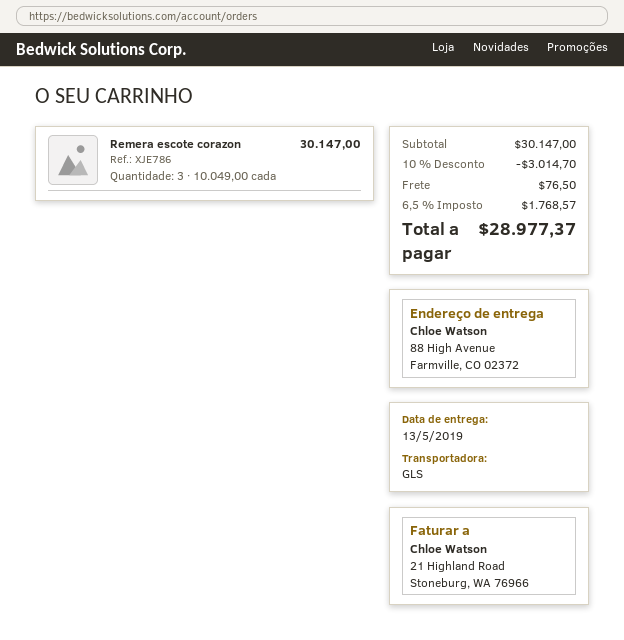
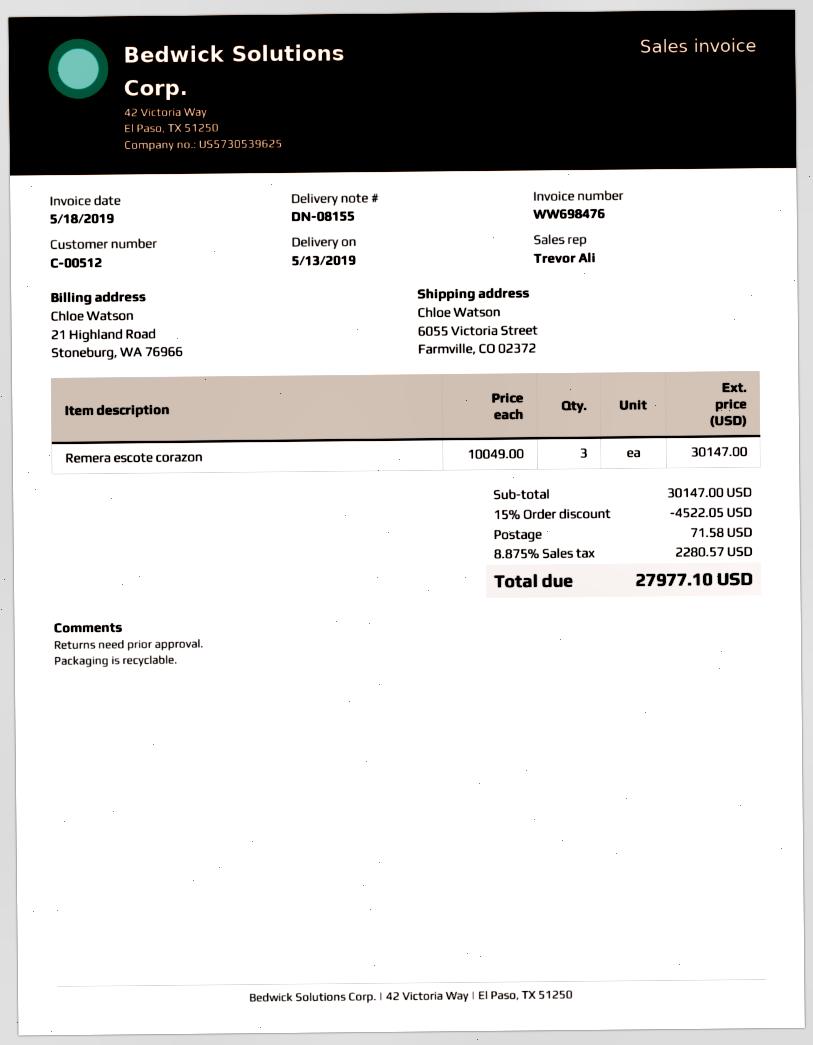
ship to: 88 High Avenue, Farmville, CO 02372 -> 6055 Victoria Street, Farmville, CO 02372
discount: 10% = 3014.70 -> 15% = 4522.05
shipping: 76.50 -> 71.58
tax: 6.5% = 1768.57 -> 8.875% = 2280.57
total: 28977.37 -> 27977.10

